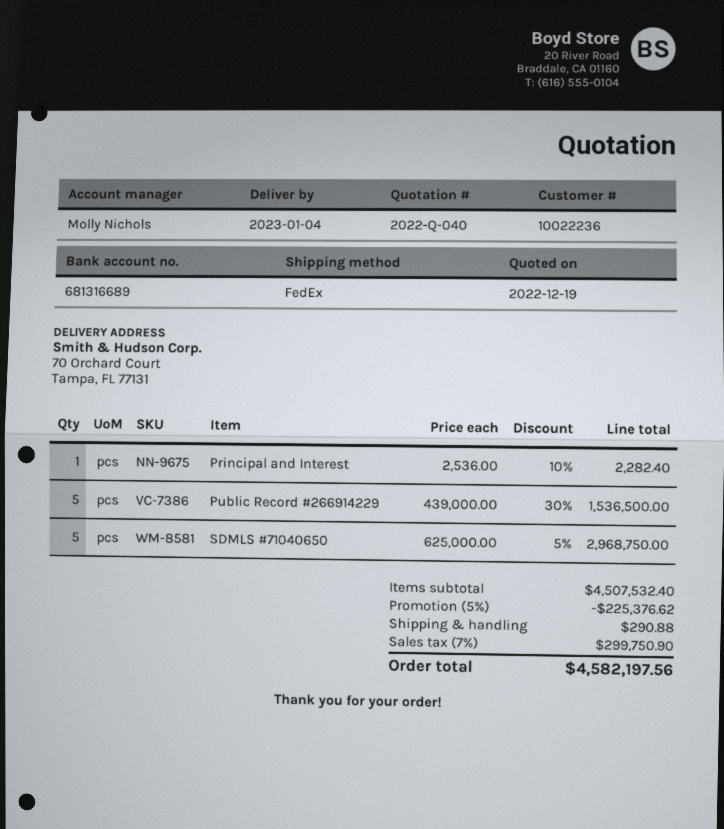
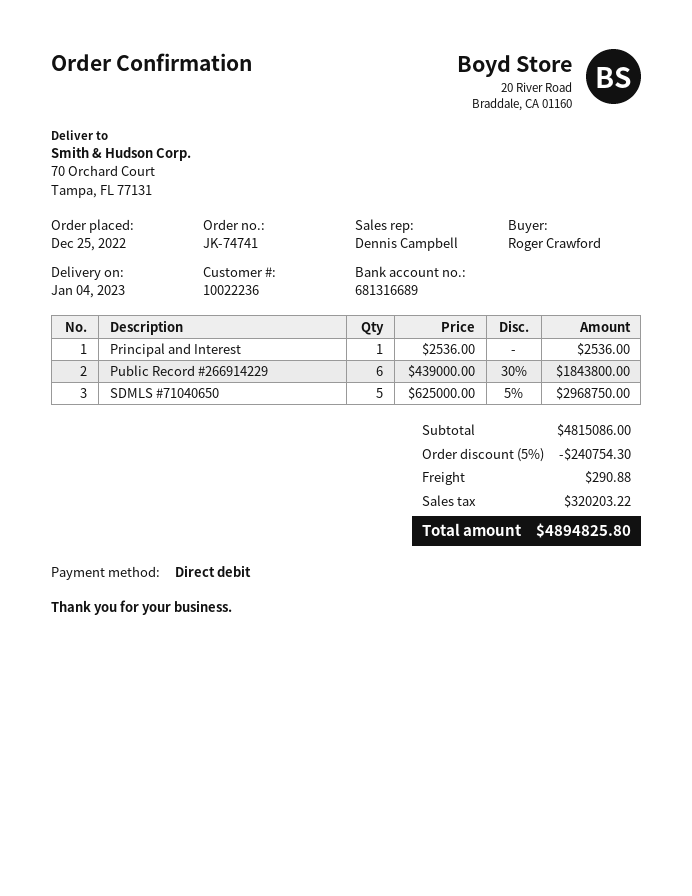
sales rep: Molly Nichols -> Dennis Campbell
Principal and Interest: 1 x 2536.00 - 10% = 2282.40 -> 1 x 2536.00 = 2536.00
Public Record #266914229: 5 x 439000.00 - 30% = 1536500.00 -> 6 x 439000.00 - 30% = 1843800.00
subtotal: 4507532.40 -> 4815086.00
discount: 5% = 225376.62 -> 5% = 240754.30
tax: 299750.90 -> 320203.22
total: 4582197.56 -> 4894825.80

